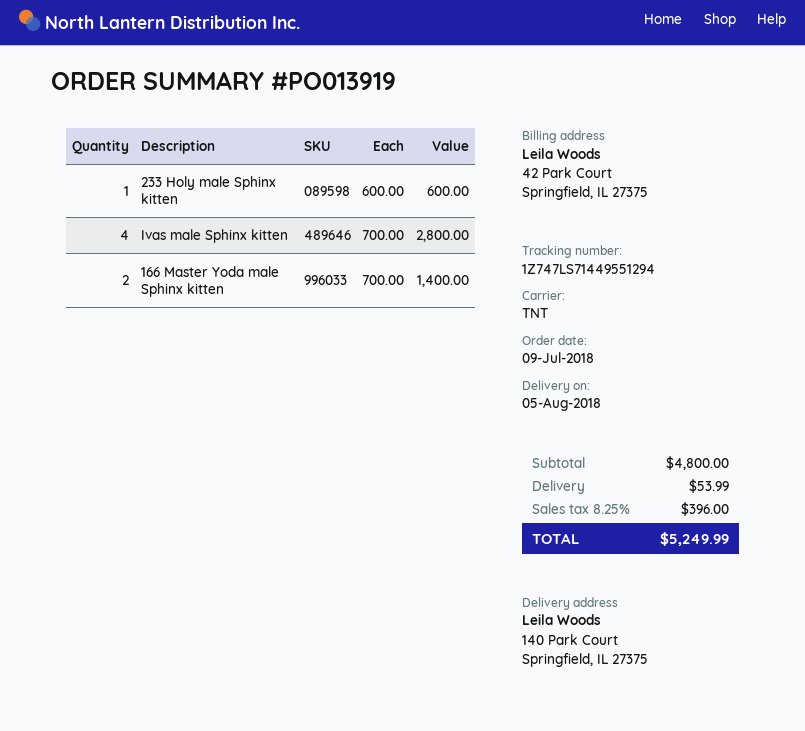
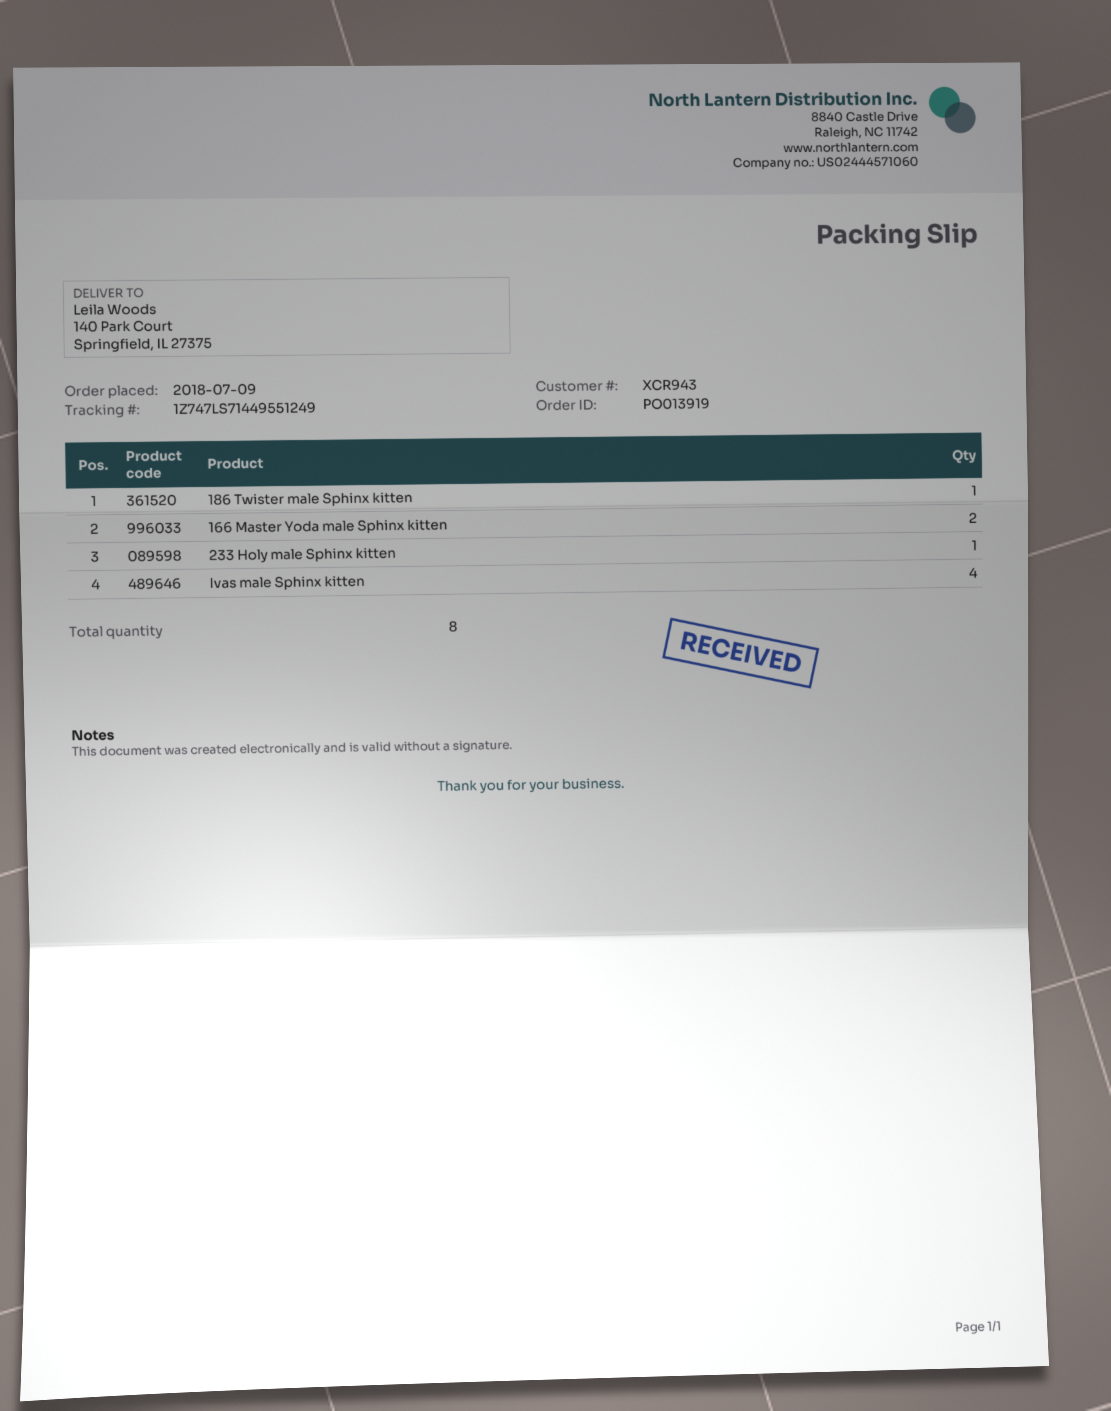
tracking number: 1Z747LS71449551294 -> 1Z747LS71449551249
186 Twister male Sphinx kitten: none -> 1

